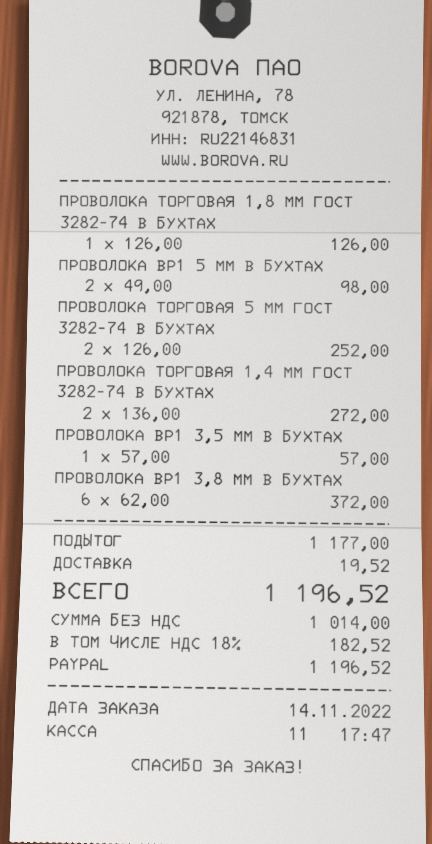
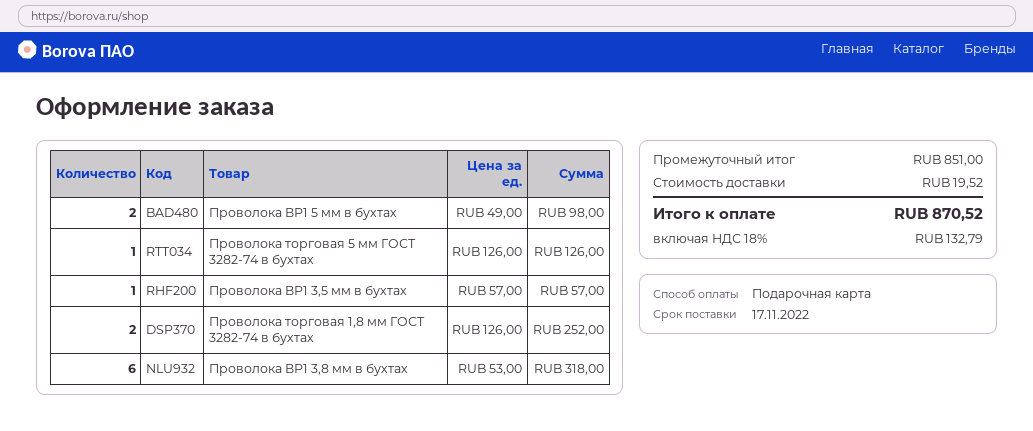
payment method: PayPal -> gift card
ПРОВОЛОКА ТОРГОВАЯ 1,8 ММ ГОСТ 3282-74 В БУХТАХ: 1 x 126.00 = 126.00 -> 2 x 126.00 = 252.00
ПРОВОЛОКА ТОРГОВАЯ 5 ММ ГОСТ 3282-74 В БУХТАХ: 2 x 126.00 = 252.00 -> 1 x 126.00 = 126.00
ПРОВОЛОКА ТОРГОВАЯ 1,4 ММ ГОСТ 3282-74 В БУХТАХ: 2 x 136.00 = 272.00 -> none
ПРОВОЛОКА ВР1 3,8 ММ В БУХТАХ: 6 x 62.00 = 372.00 -> 6 x 53.00 = 318.00
subtotal: 1177.00 -> 851.00
tax: 18% = 182.52 -> 18% = 132.79
total: 1196.52 -> 870.52

